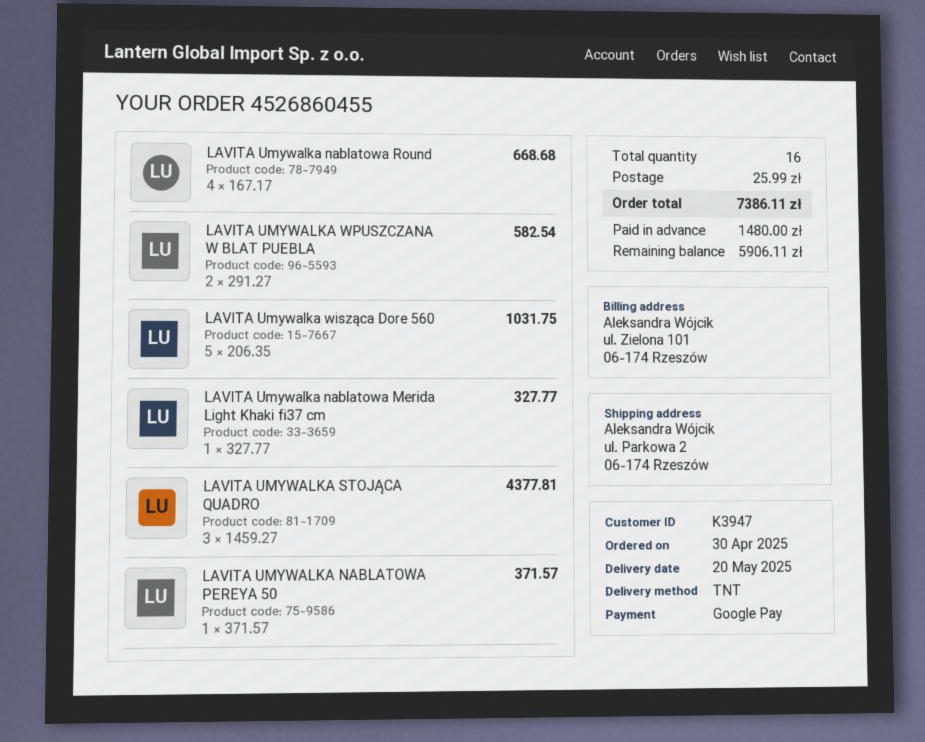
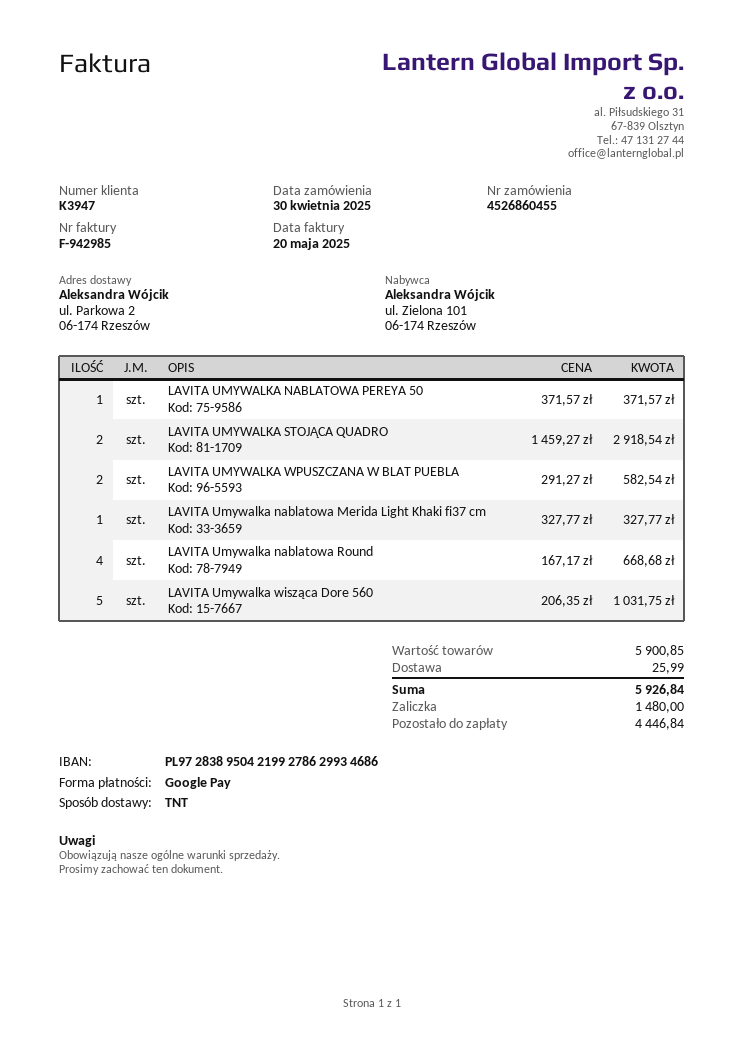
LAVITA UMYWALKA STOJĄCA QUADRO: 3 x 1459.27 = 4377.81 -> 2 x 1459.27 = 2918.54
total: 7386.11 -> 5926.84
balance: 5906.11 -> 4446.84

